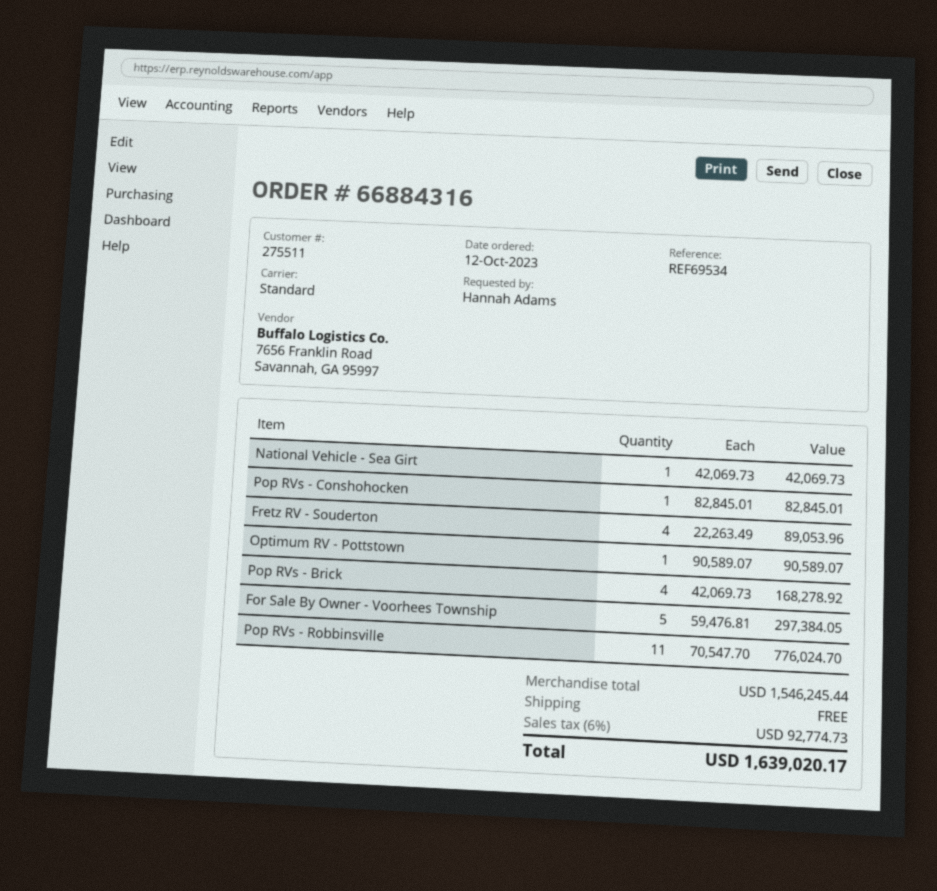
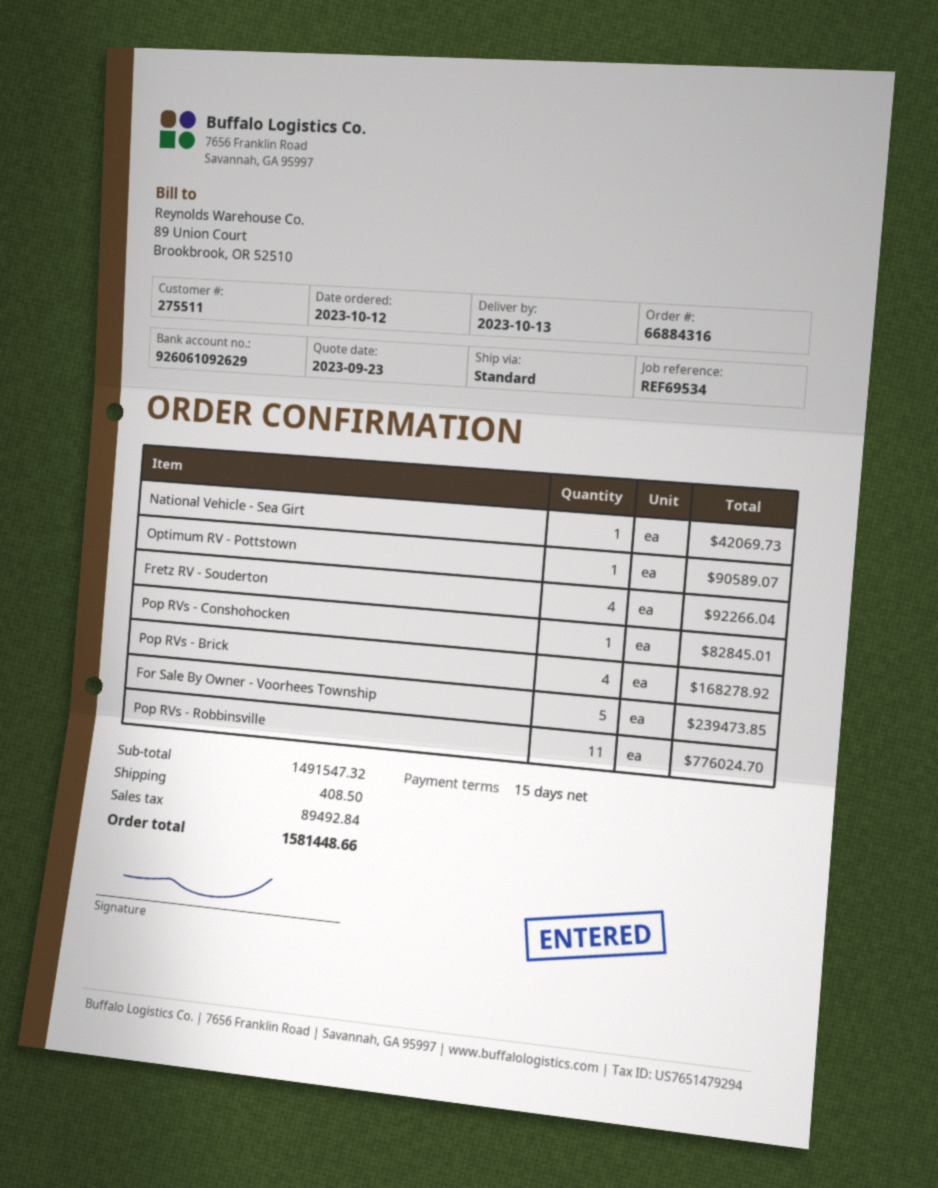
Fretz RV - Souderton: 4 for 89053.96 -> 4 for 92266.04
For Sale By Owner - Voorhees Township: 5 for 297384.05 -> 5 for 239473.85
subtotal: 1546245.44 -> 1491547.32
shipping: 0.00 -> 408.50
tax: 92774.73 -> 89492.84
total: 1639020.17 -> 1581448.66

